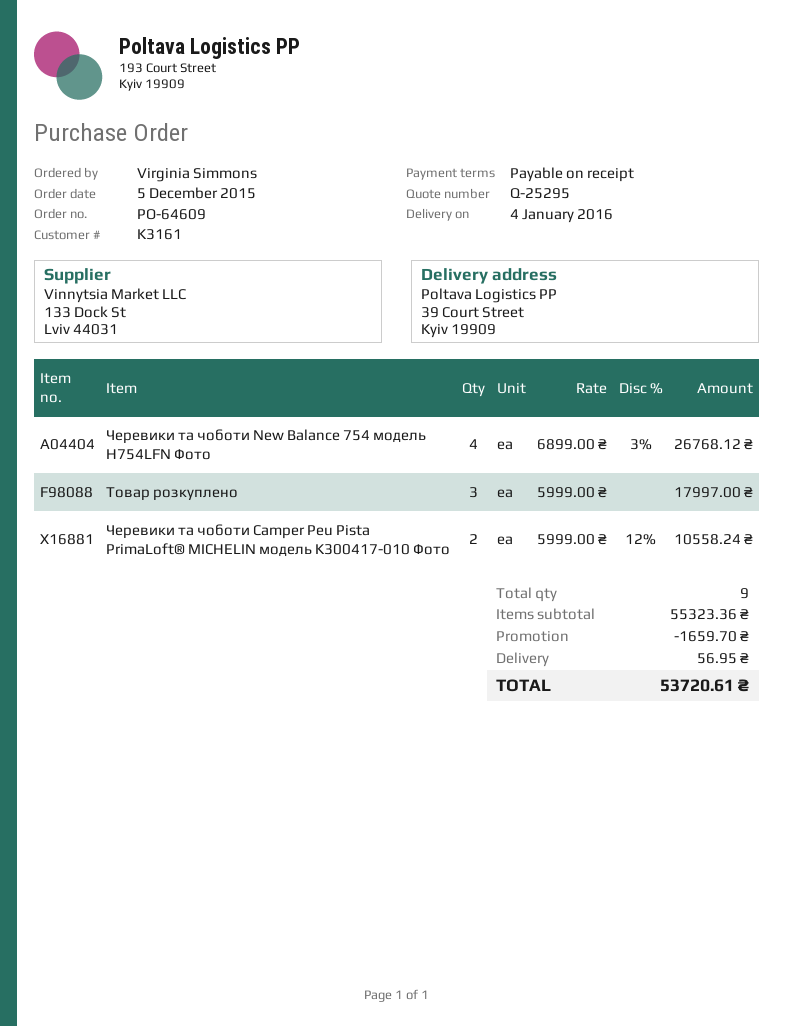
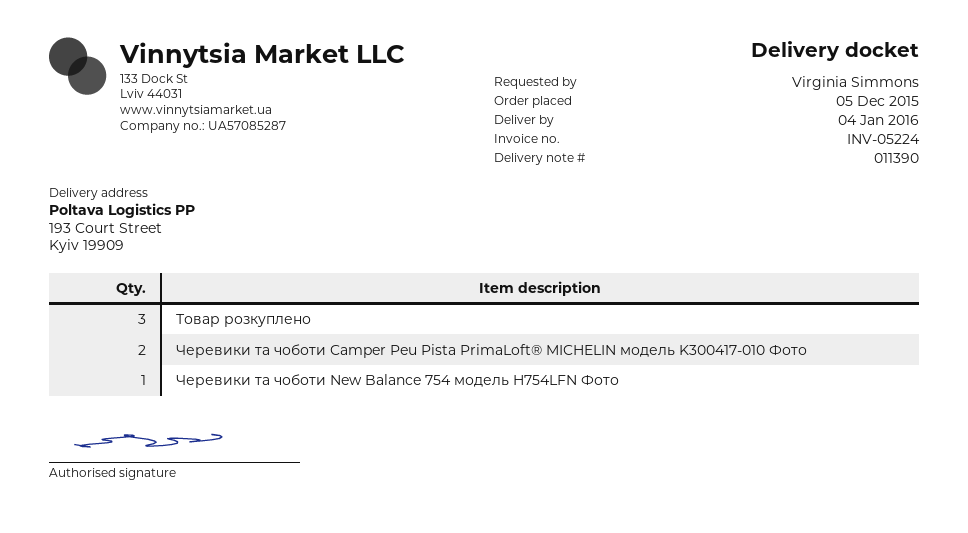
ship to: 39 Court Street, Kyiv 19909 -> 193 Court Street, Kyiv 19909
Черевики та чоботи New Balance 754 модель H754LFN Фото: 4 -> 1

